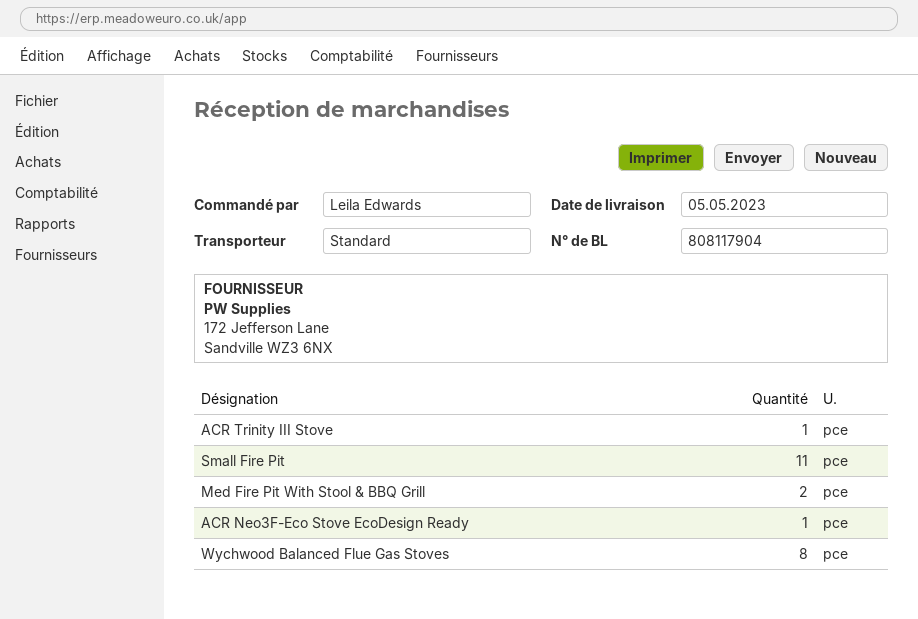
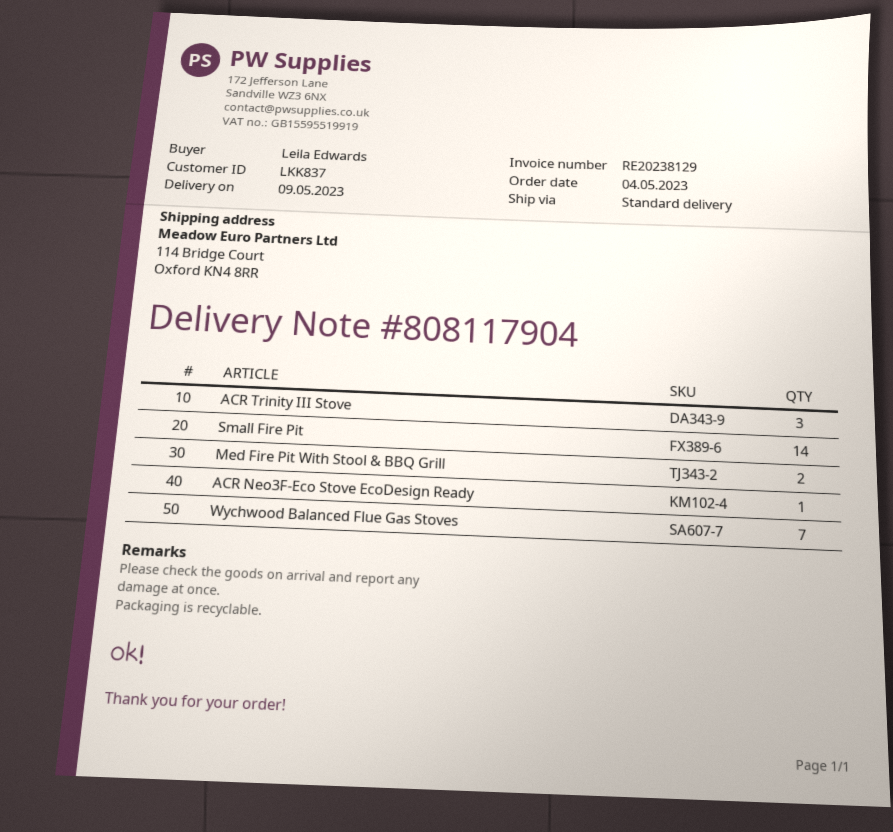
delivery date: 2023-05-05 -> 2023-05-09
ACR Trinity III Stove: 1 -> 3
Small Fire Pit: 11 -> 14
Wychwood Balanced Flue Gas Stoves: 8 -> 7

